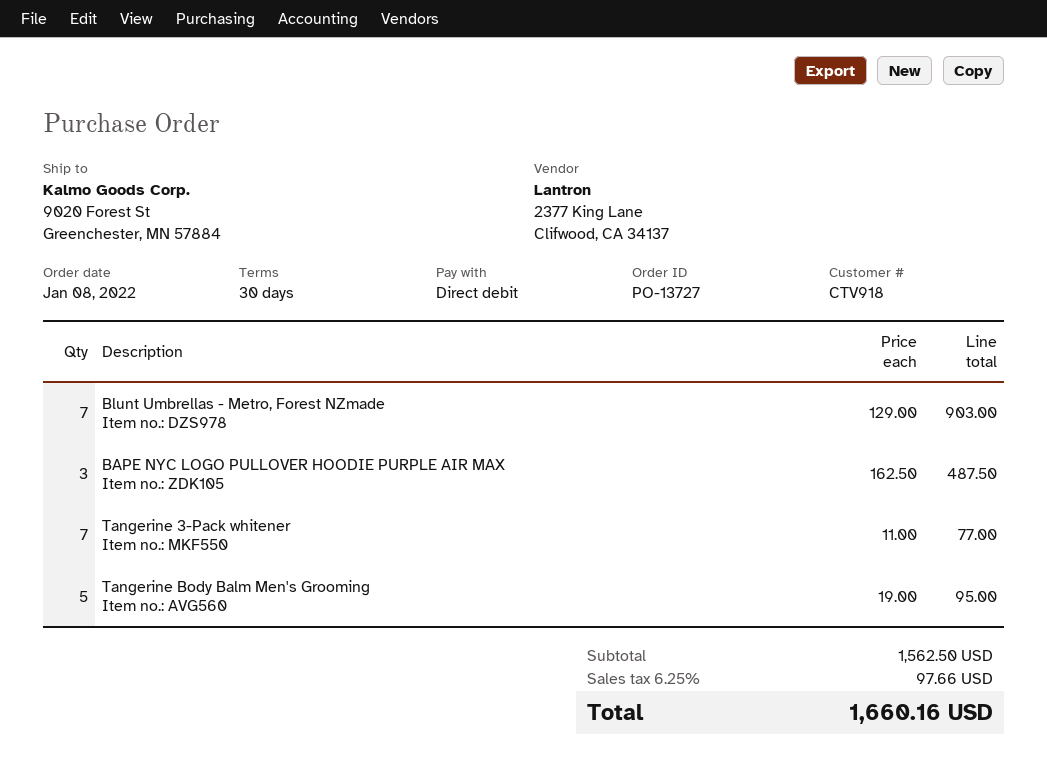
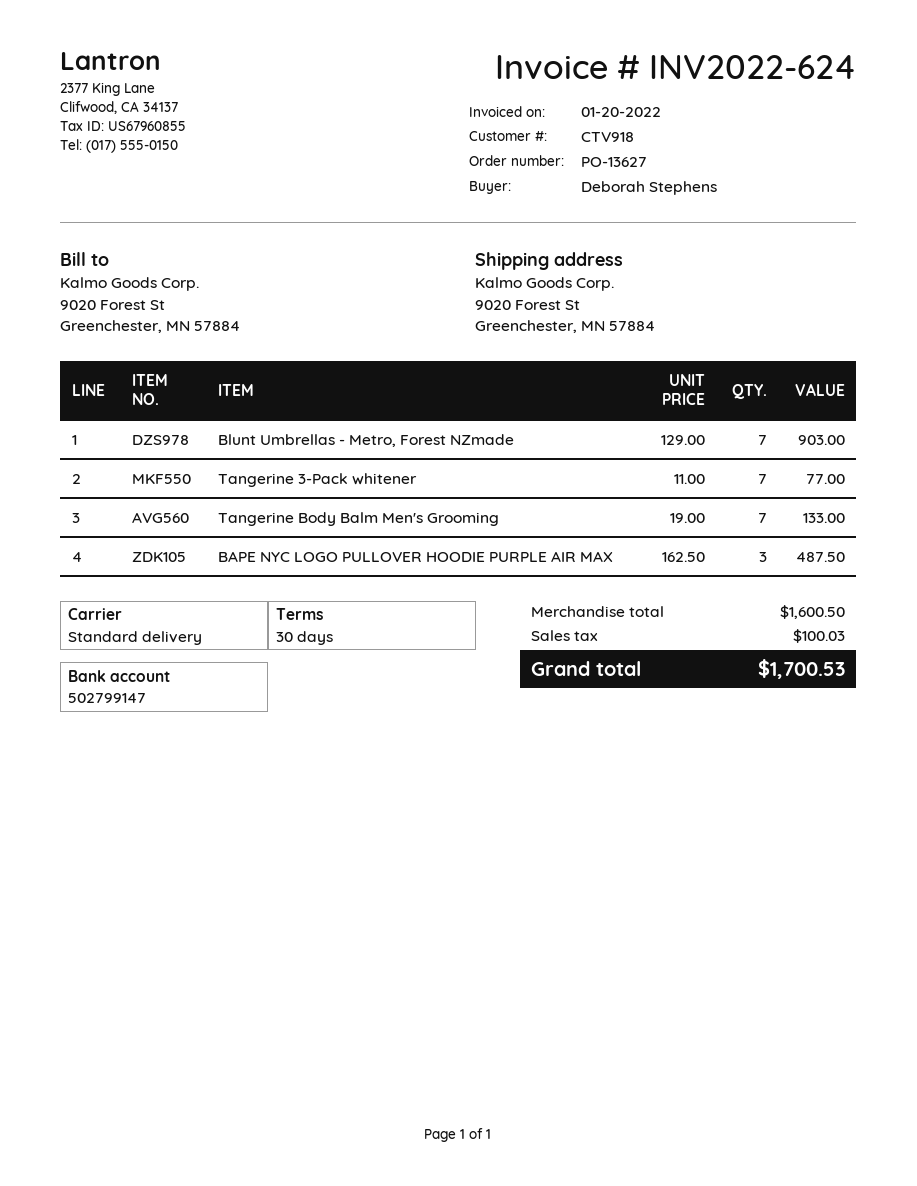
order number: PO-13727 -> PO-13627
Tangerine Body Balm Men's Grooming: 5 x 19.00 = 95.00 -> 7 x 19.00 = 133.00
subtotal: 1562.50 -> 1600.50
tax: 97.66 -> 100.03
total: 1660.16 -> 1700.53

